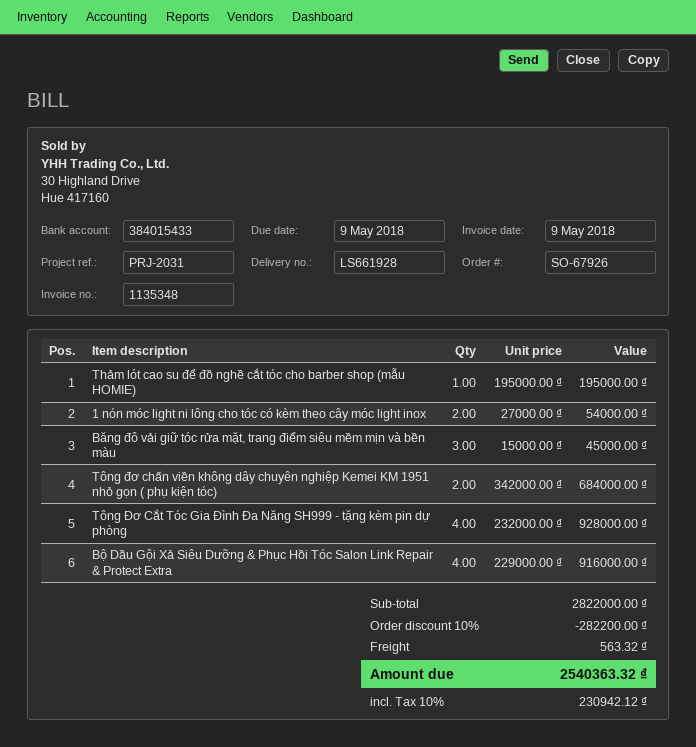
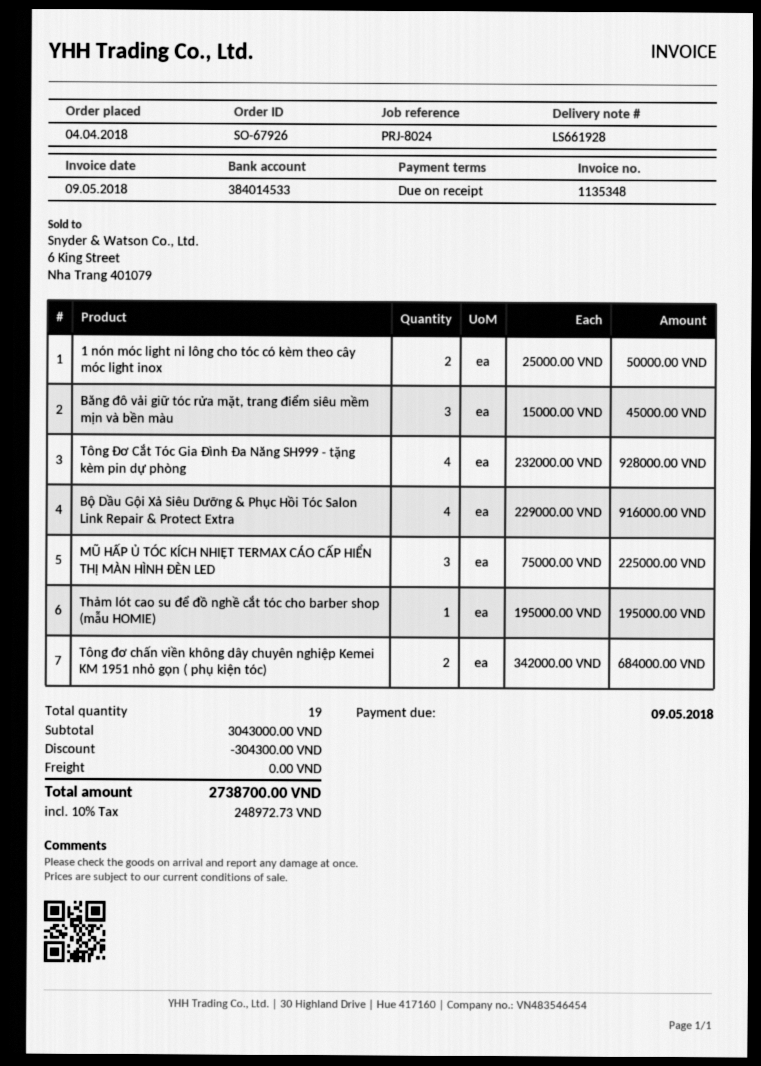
reference: PRJ-2031 -> PRJ-8024
bank account: 384015433 -> 384014533
1 nón móc light ni lông cho tóc có kèm theo cây móc light inox: 2 x 27000.00 = 54000.00 -> 2 x 25000.00 = 50000.00
MŨ HẤP Ủ TÓC KÍCH NHIỆT TERMAX CÁO CẤP HIỂN THỊ MÀN HÌNH ĐÈN LED: none -> 3 x 75000.00 = 225000.00
subtotal: 2822000.00 -> 3043000.00
discount: 282200.00 -> 304300.00
shipping: 563.32 -> 0.00
tax: 10% = 230942.12 -> 10% = 248972.73
total: 2540363.32 -> 2738700.00

